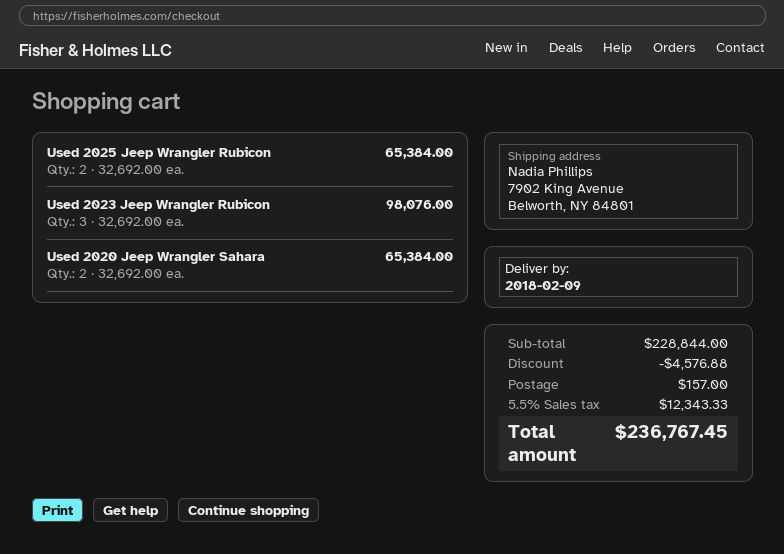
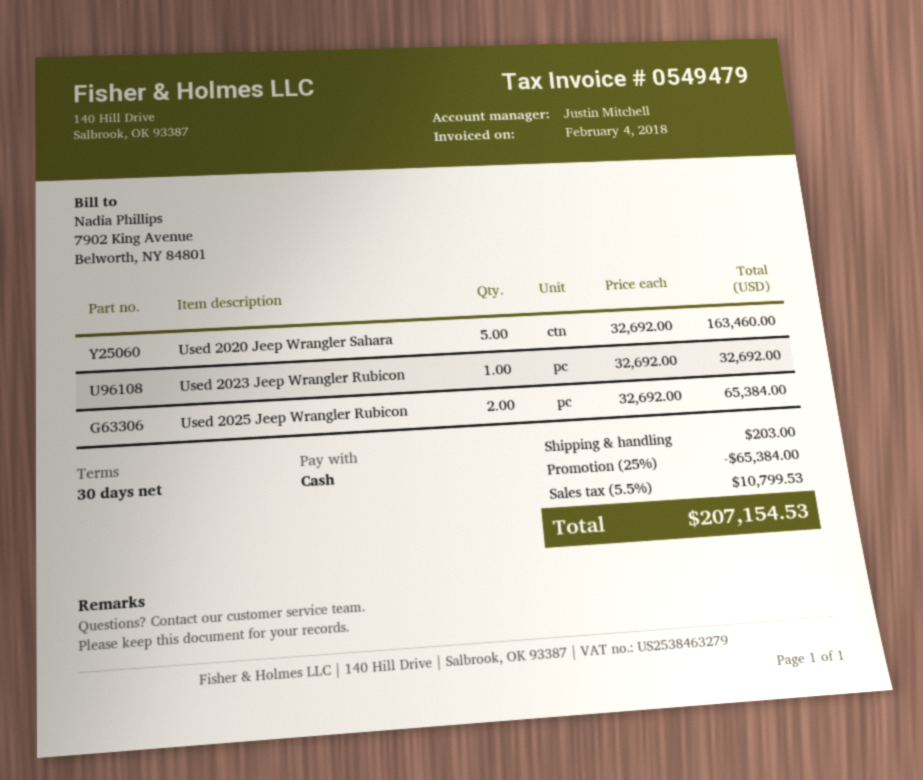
Used 2023 Jeep Wrangler Rubicon: 3 x 32692.00 = 98076.00 -> 1 x 32692.00 = 32692.00
Used 2020 Jeep Wrangler Sahara: 2 x 32692.00 = 65384.00 -> 5 x 32692.00 = 163460.00
discount: 4576.88 -> 65384.00
shipping: 157.00 -> 203.00
tax: 5.5% = 12343.33 -> 5.5% = 10799.53
total: 236767.45 -> 207154.53

